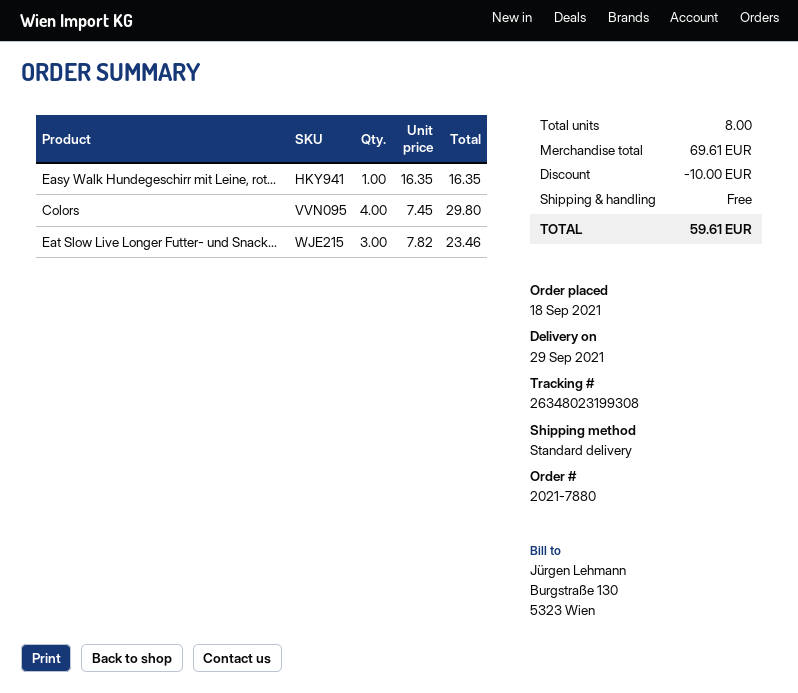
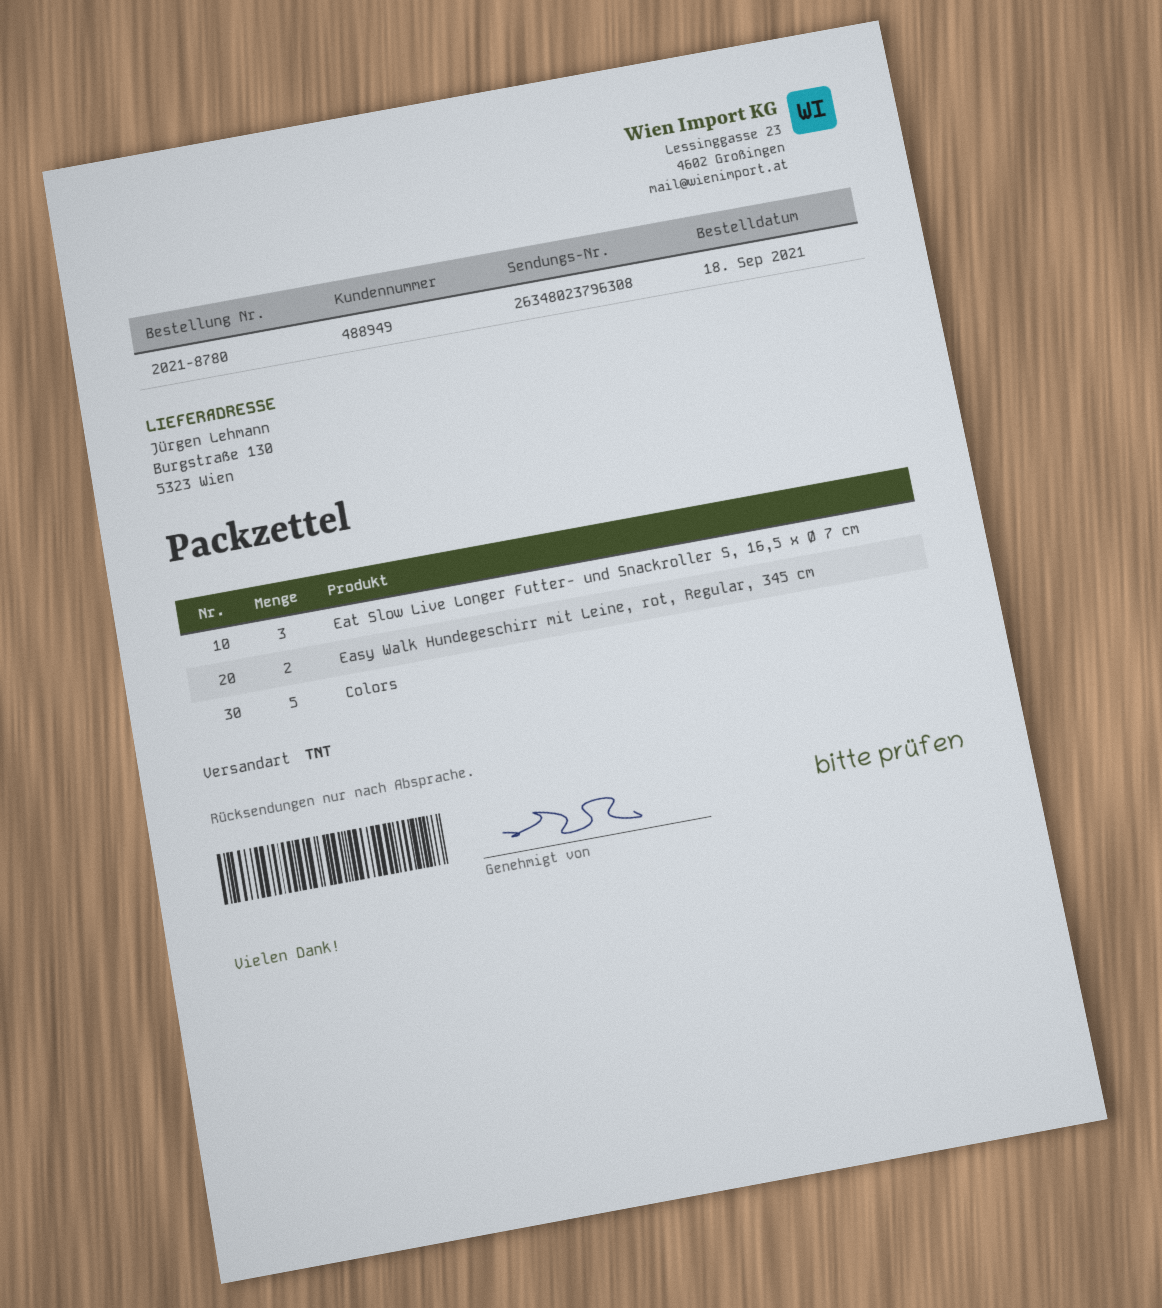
order number: 2021-7880 -> 2021-8780
shipping method: standard -> TNT
tracking number: 26348023199308 -> 26348023796308
Easy Walk Hundegeschirr mit Leine, rot...: 1 -> 2
Colors: 4 -> 5

